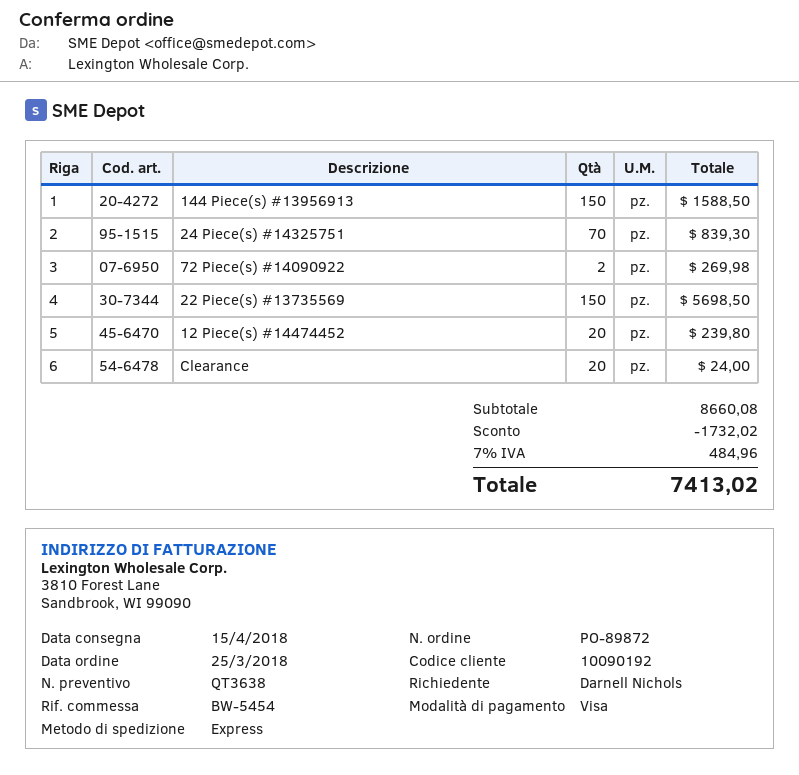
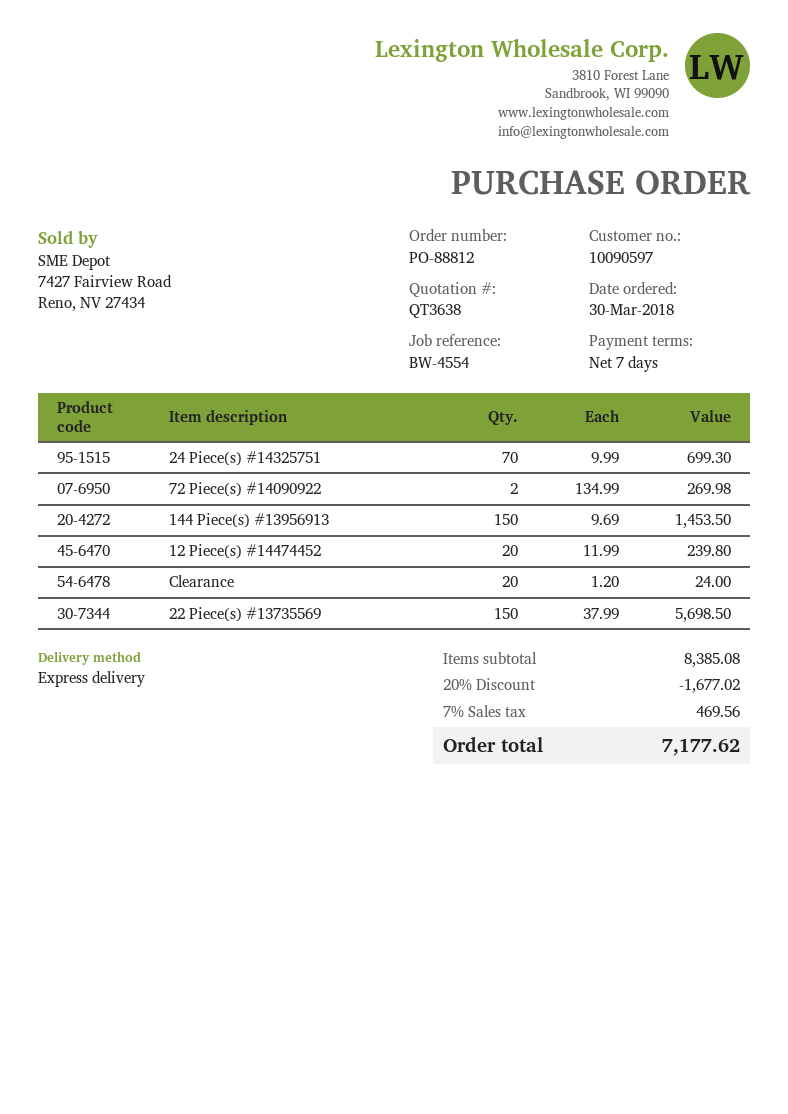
order number: PO-89872 -> PO-88812
order date: 2018-03-25 -> 2018-03-30
customer number: 10090192 -> 10090597
reference: BW-5454 -> BW-4554
144 Piece(s) #13956913: 150 for 1588.50 -> 150 for 1453.50
24 Piece(s) #14325751: 70 for 839.30 -> 70 for 699.30
subtotal: 8660.08 -> 8385.08
discount: 1732.02 -> 1677.02
tax: 7% = 484.96 -> 7% = 469.56
total: 7413.02 -> 7177.62

